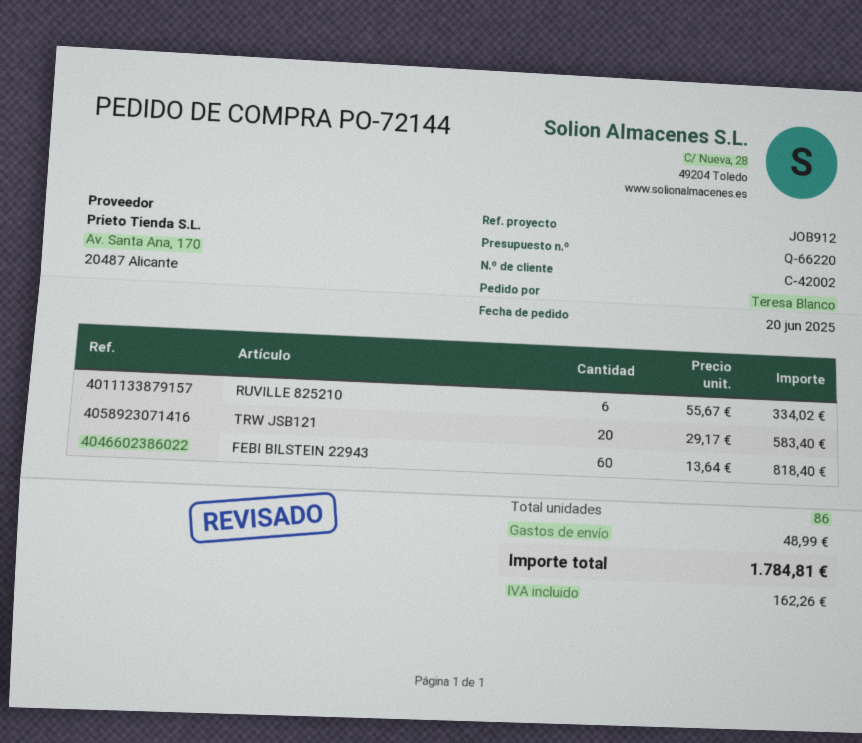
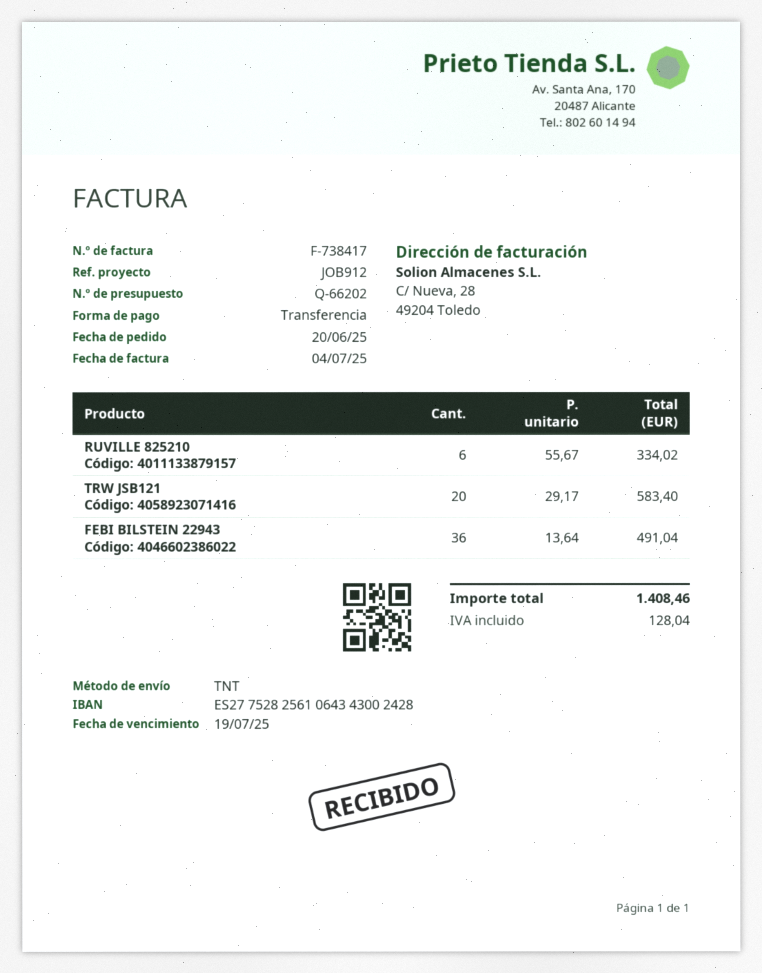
quote number: Q-66220 -> Q-66202
FEBI BILSTEIN 22943: 60 x 13.64 = 818.40 -> 36 x 13.64 = 491.04
shipping: 48.99 -> none
tax: 162.26 -> 128.04
total: 1784.81 -> 1408.46

